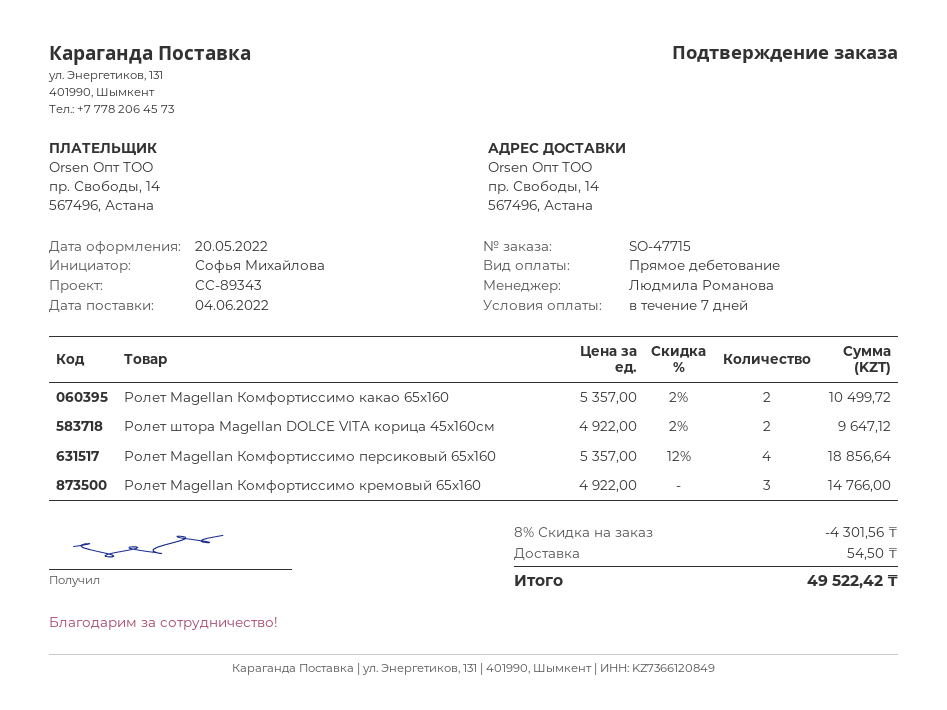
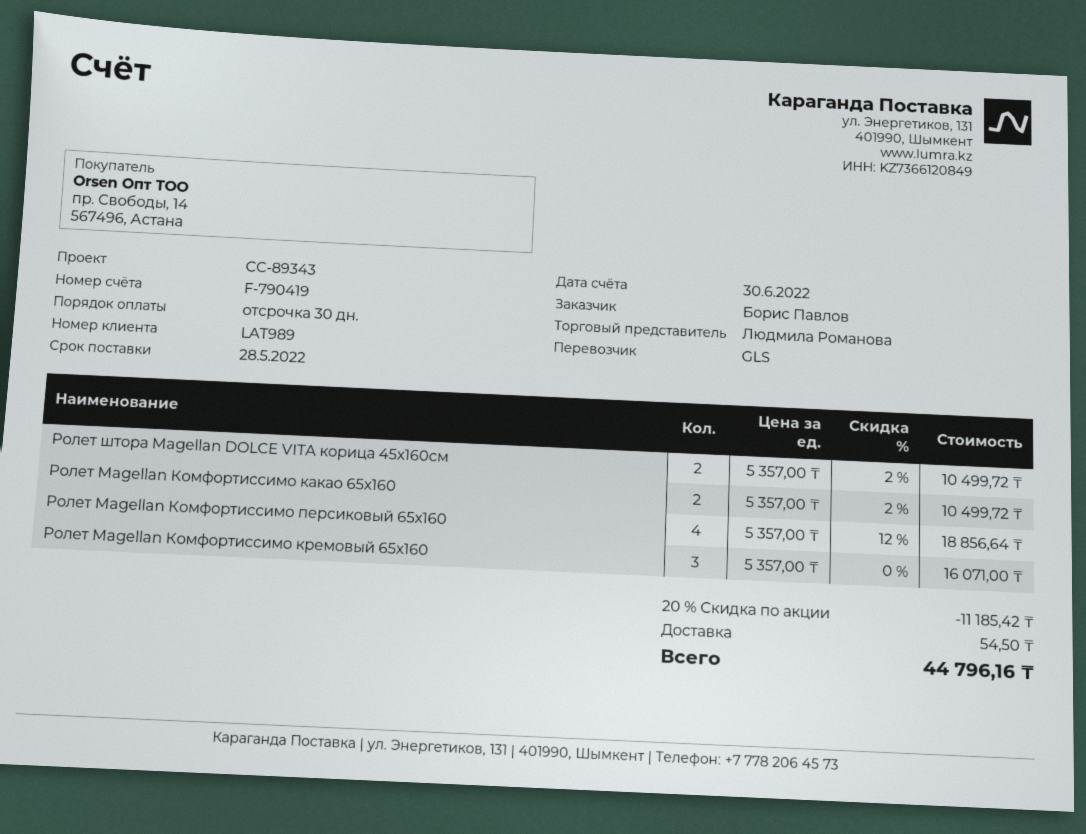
delivery date: 2022-06-04 -> 2022-05-28
payment terms: 7 days -> 30 days
ordered by: Софья Михайлова -> Борис Павлов
Ролет штора Magellan DOLCE VITA корица 45x160см: 2 x 4922.00 - 2% = 9647.12 -> 2 x 5357.00 - 2% = 10499.72
Ролет Magellan Комфортиссимо кремовый 65x160: 3 x 4922.00 = 14766.00 -> 3 x 5357.00 = 16071.00
discount: 8% = 4301.56 -> 20% = 11185.42
total: 49522.42 -> 44796.16

